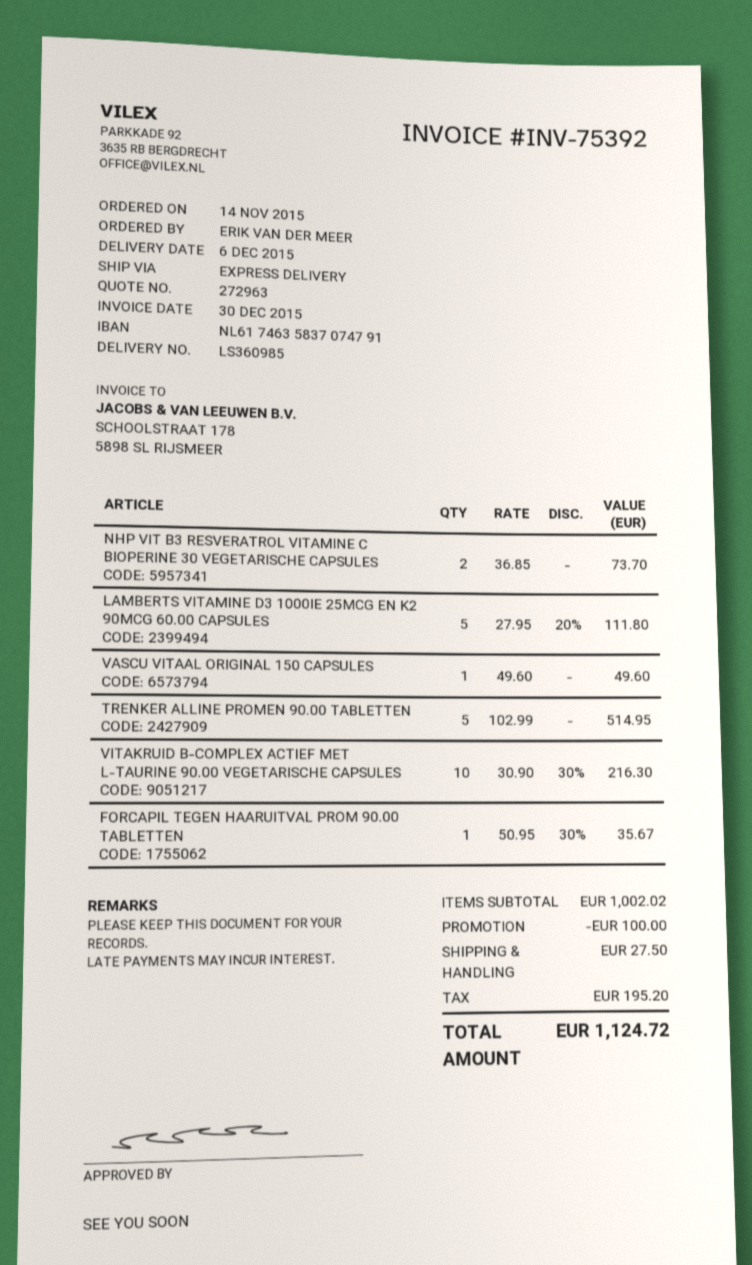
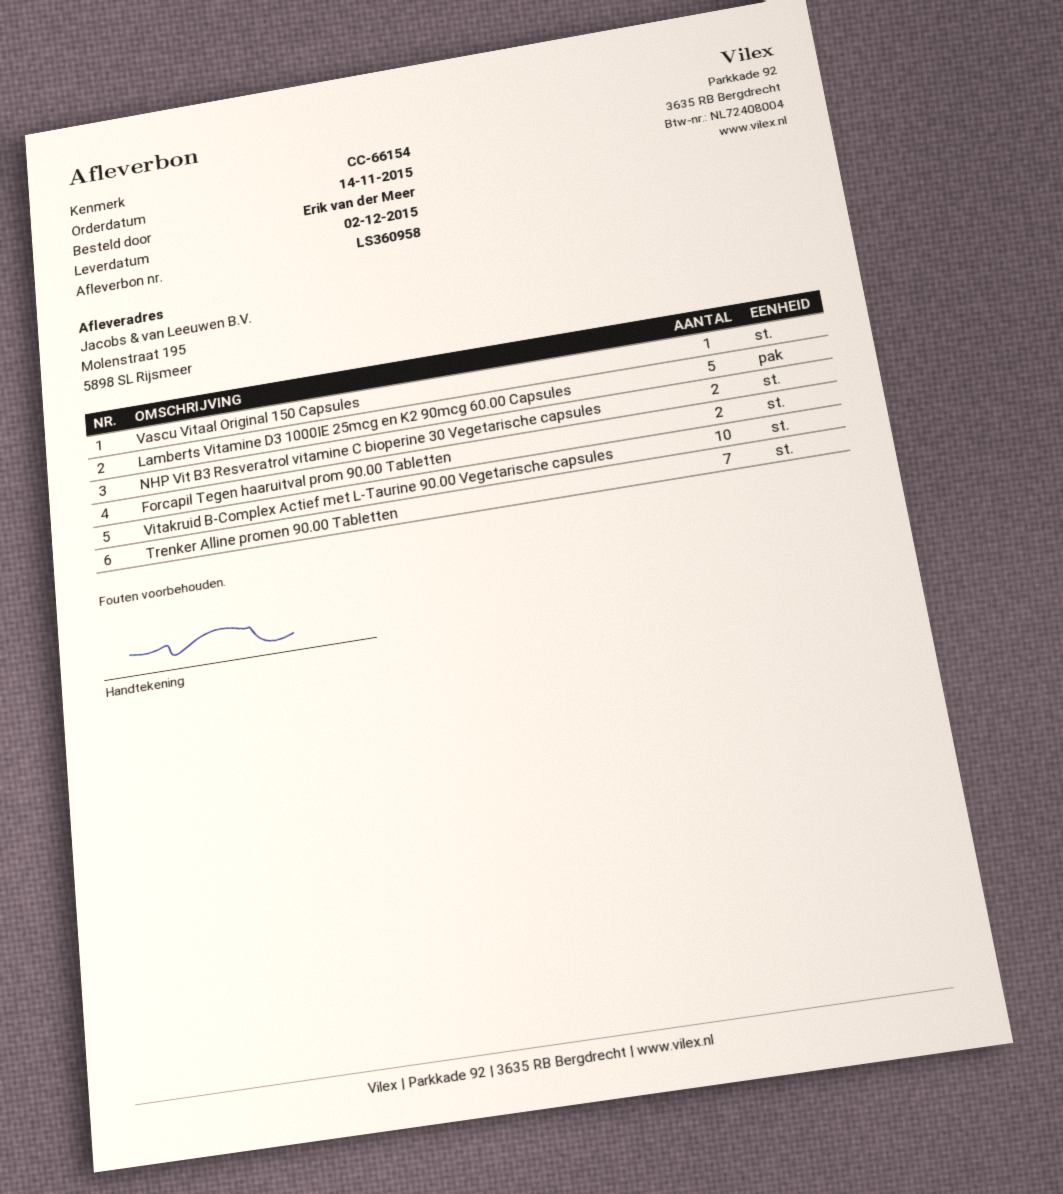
delivery note number: LS360985 -> LS360958
delivery date: 2015-12-06 -> 2015-12-02
TRENKER ALLINE PROMEN 90.00 TABLETTEN: 5 -> 7
FORCAPIL TEGEN HAARUITVAL PROM 90.00 TABLETTEN: 1 -> 2

